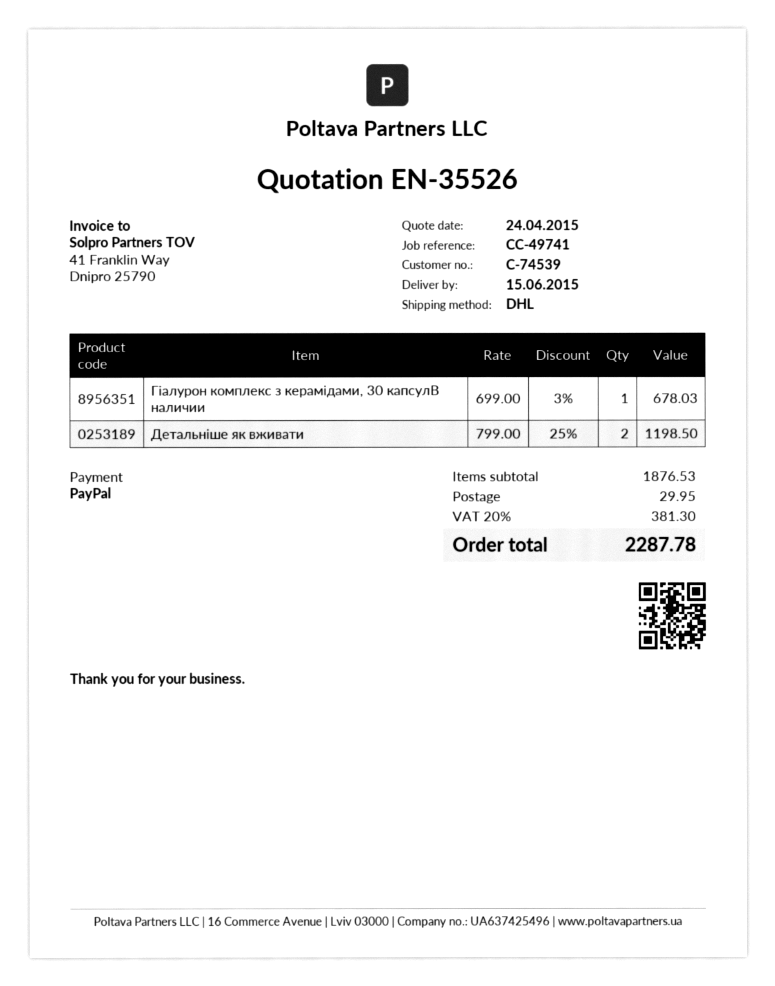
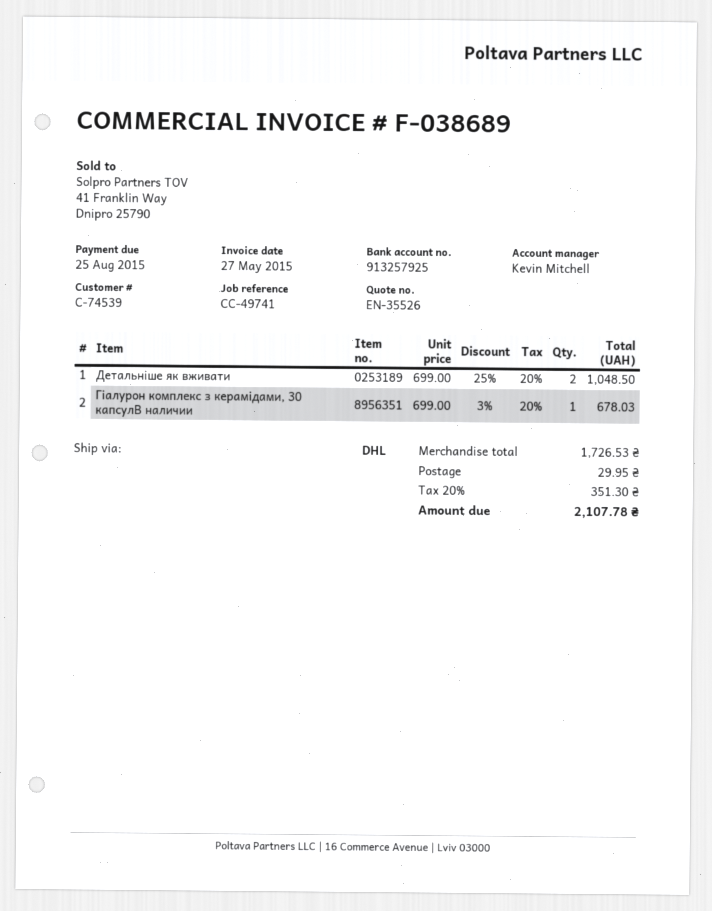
Детальніше як вживати: 2 x 799.00 - 25% = 1198.50 -> 2 x 699.00 - 25% = 1048.50
subtotal: 1876.53 -> 1726.53
tax: 20% = 381.30 -> 20% = 351.30
total: 2287.78 -> 2107.78

